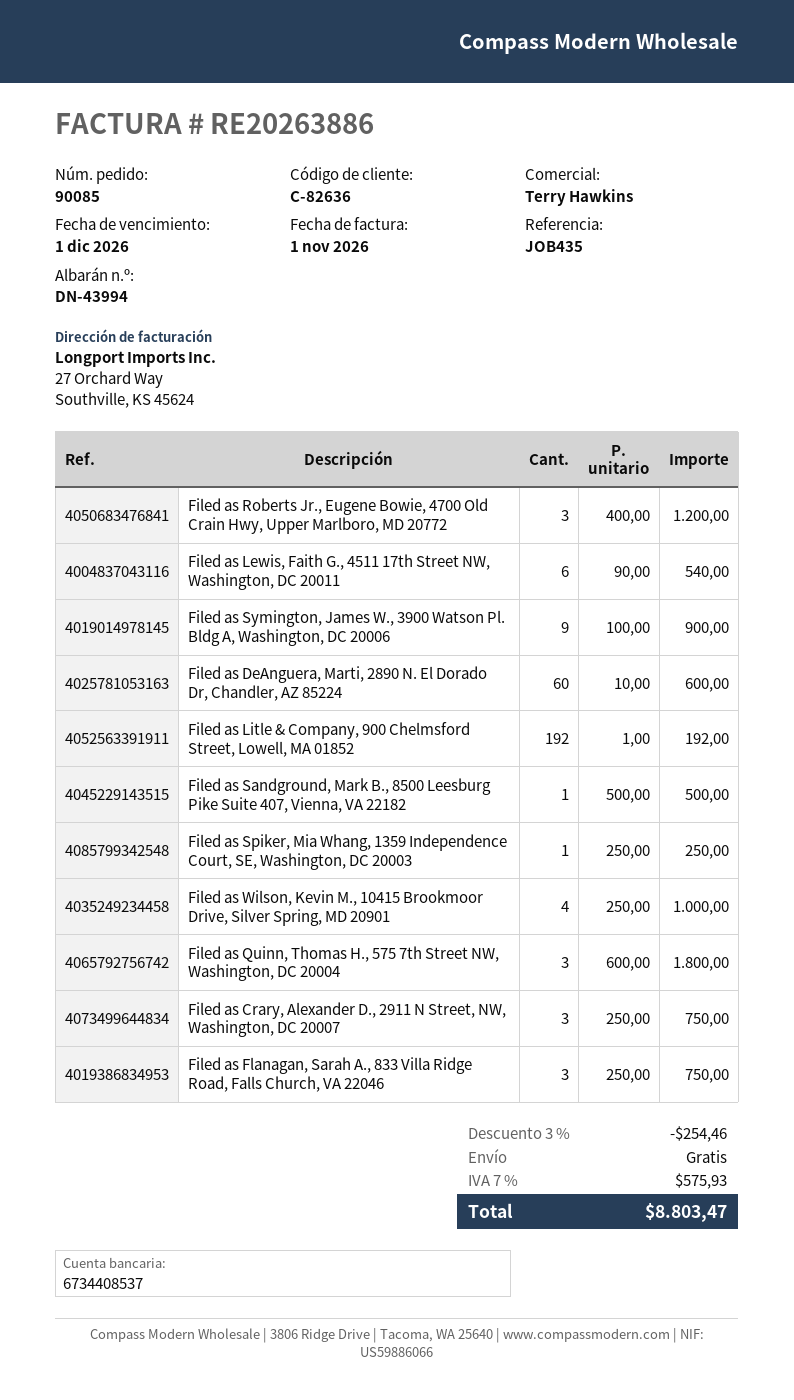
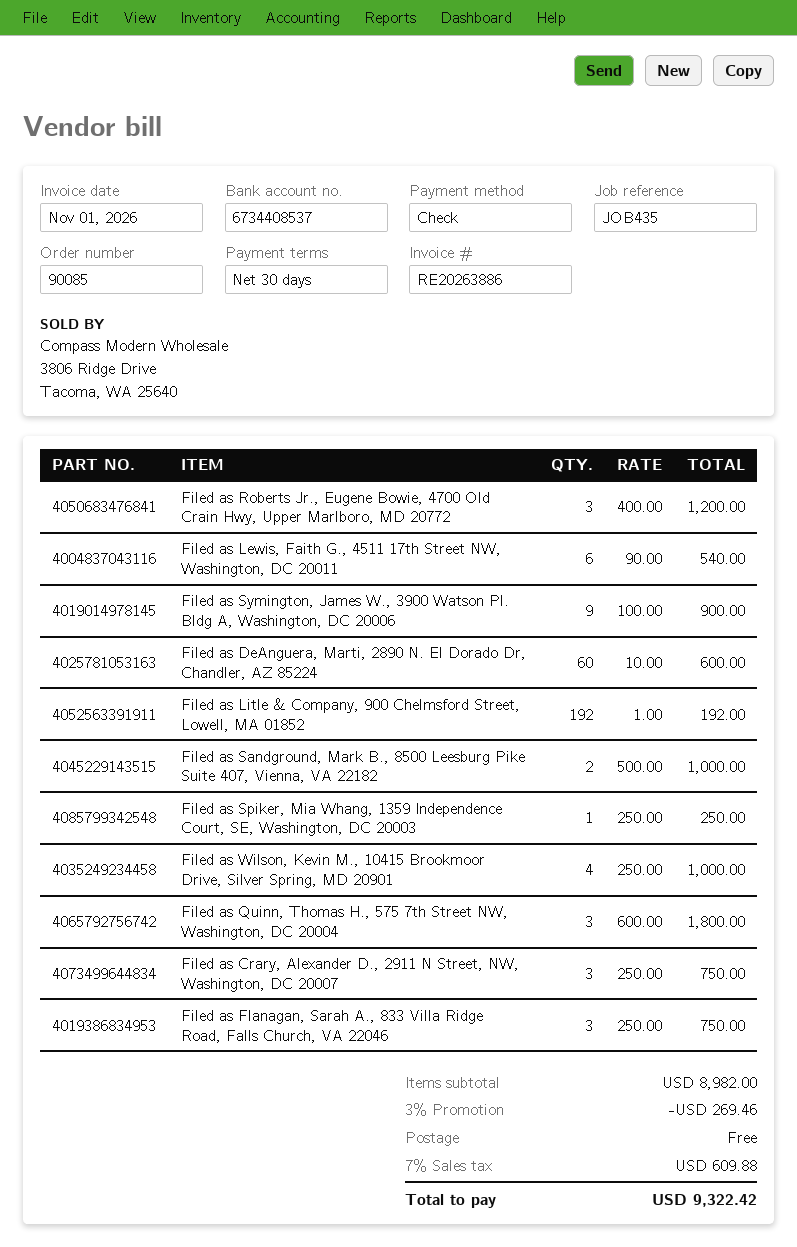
Filed as Sandground, Mark B., 8500 Leesburg Pike Suite 407, Vienna, VA 22182: 1 x 500.00 = 500.00 -> 2 x 500.00 = 1000.00
discount: 3% = 254.46 -> 3% = 269.46
tax: 7% = 575.93 -> 7% = 609.88
total: 8803.47 -> 9322.42

